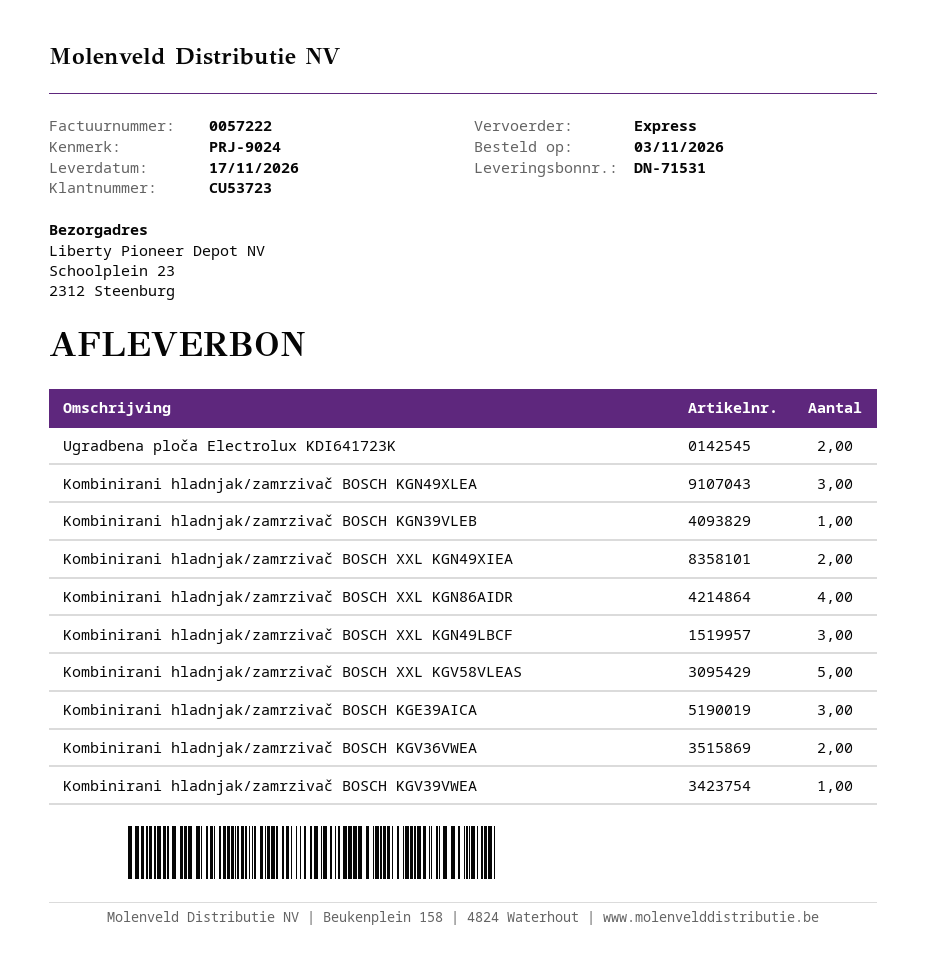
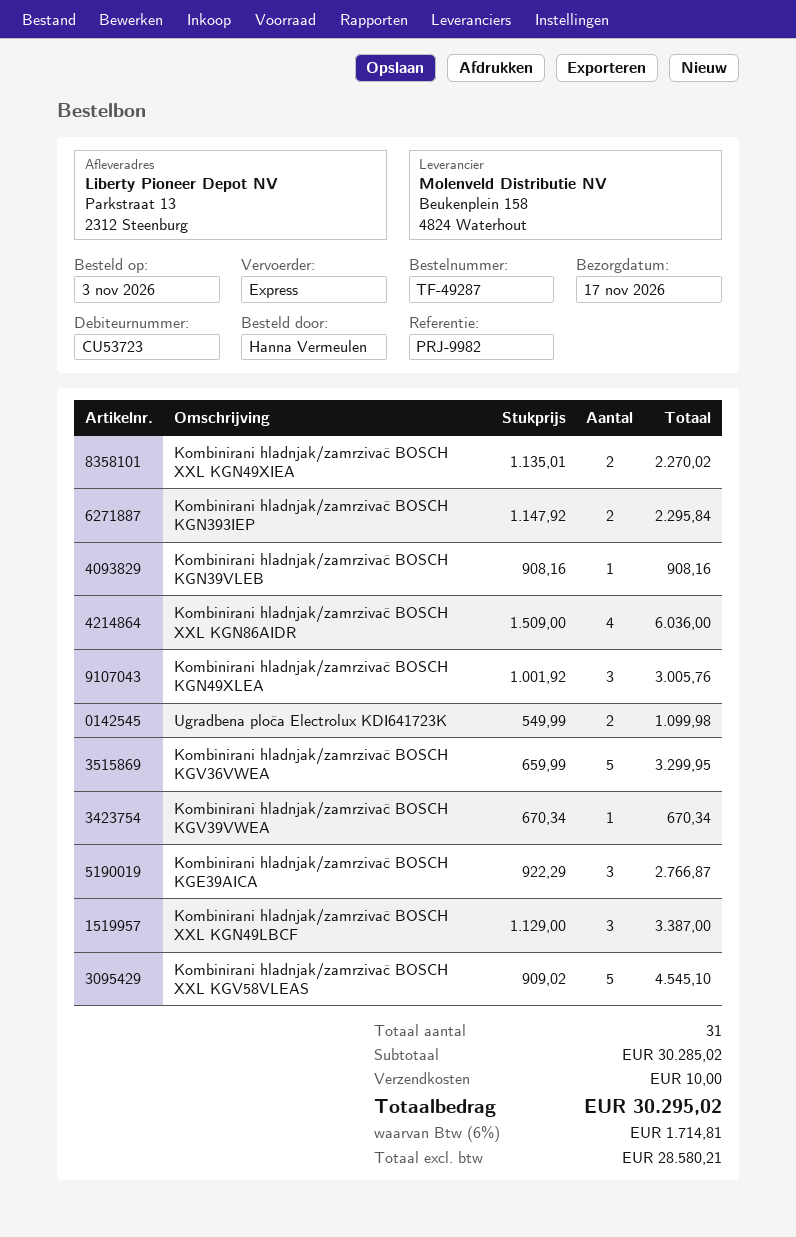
reference: PRJ-9024 -> PRJ-9982
ship to: Schoolplein 23, 2312 Steenburg -> Parkstraat 13, 2312 Steenburg
Kombinirani hladnjak/zamrzivač BOSCH KGV36VWEA: 2 -> 5
Kombinirani hladnjak/zamrzivač BOSCH KGN393IEP: none -> 2

